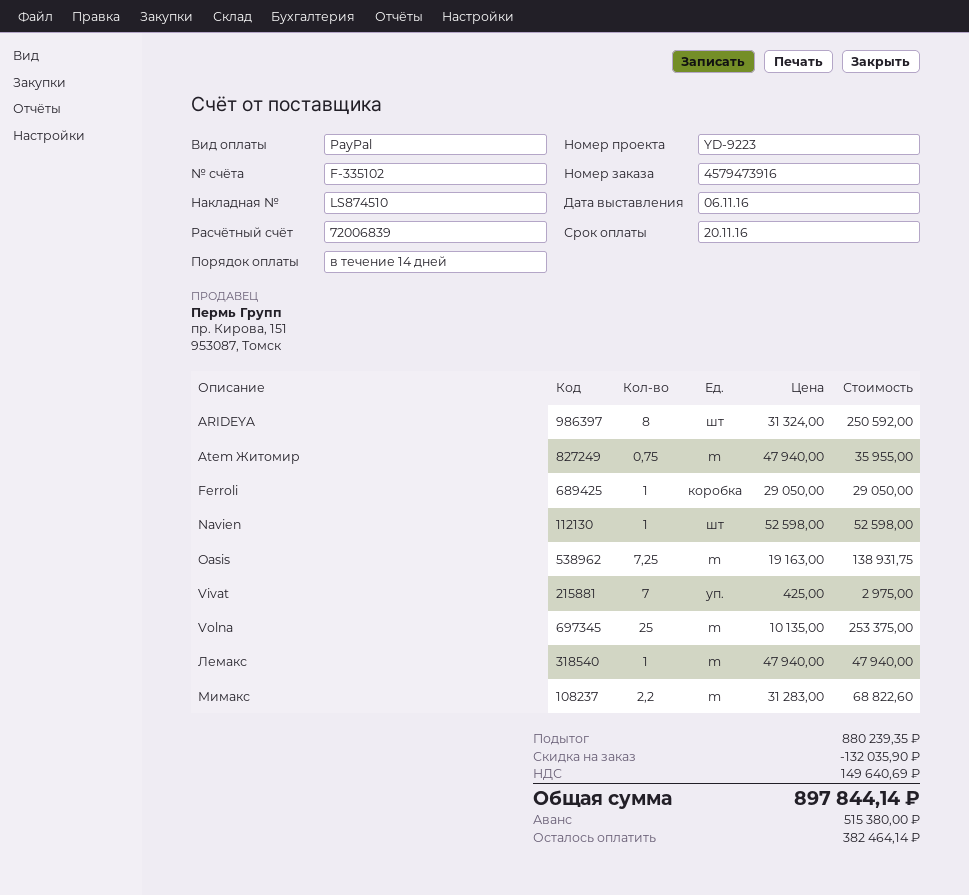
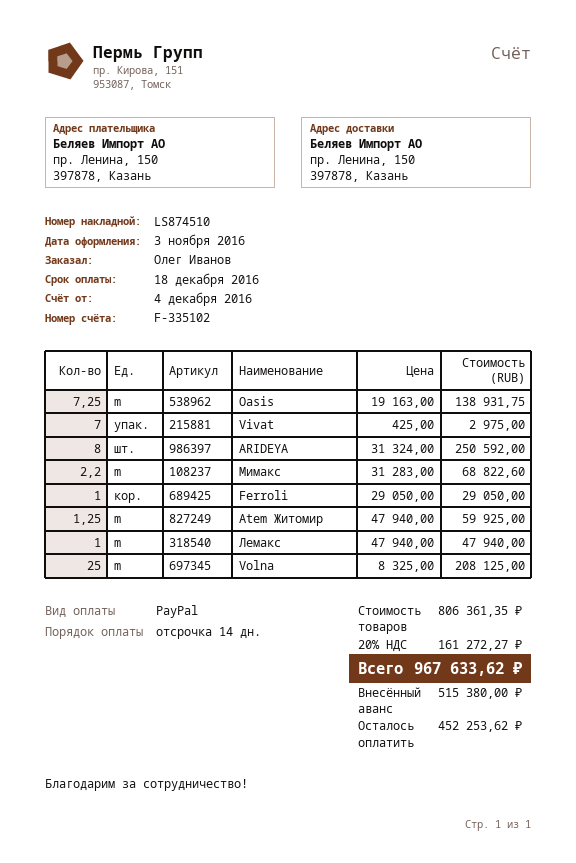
invoice date: 2016-11-06 -> 2016-12-04
due date: 2016-11-20 -> 2016-12-18
Atem Житомир: 0.75 x 47940.00 = 35955.00 -> 1.25 x 47940.00 = 59925.00
Navien: 1 x 52598.00 = 52598.00 -> none
Volna: 25 x 10135.00 = 253375.00 -> 25 x 8325.00 = 208125.00
subtotal: 880239.35 -> 806361.35
discount: 132035.90 -> none
tax: 149640.69 -> 161272.27
total: 897844.14 -> 967633.62
balance: 382464.14 -> 452253.62

